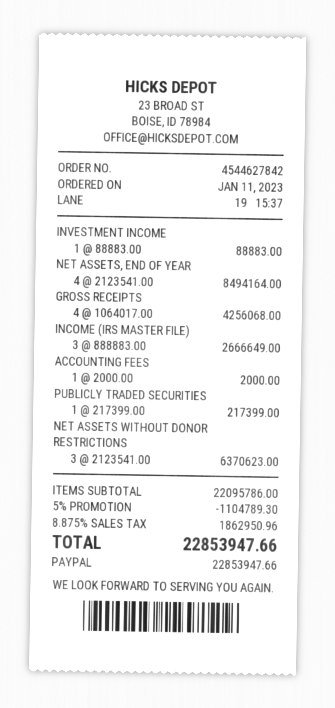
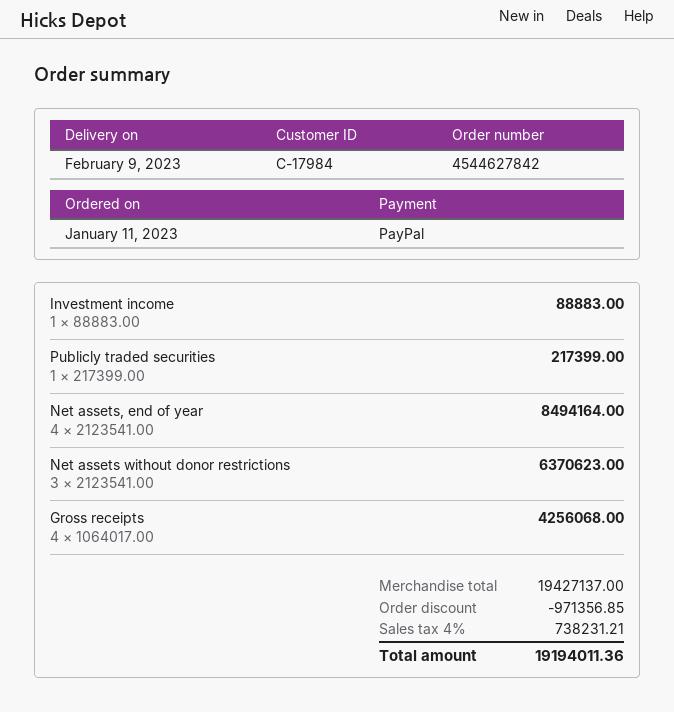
INCOME (IRS MASTER FILE): 3 x 888883.00 = 2666649.00 -> none
ACCOUNTING FEES: 1 x 2000.00 = 2000.00 -> none
subtotal: 22095786.00 -> 19427137.00
discount: 1104789.30 -> 971356.85
tax: 8.875% = 1862950.96 -> 4% = 738231.21
total: 22853947.66 -> 19194011.36

